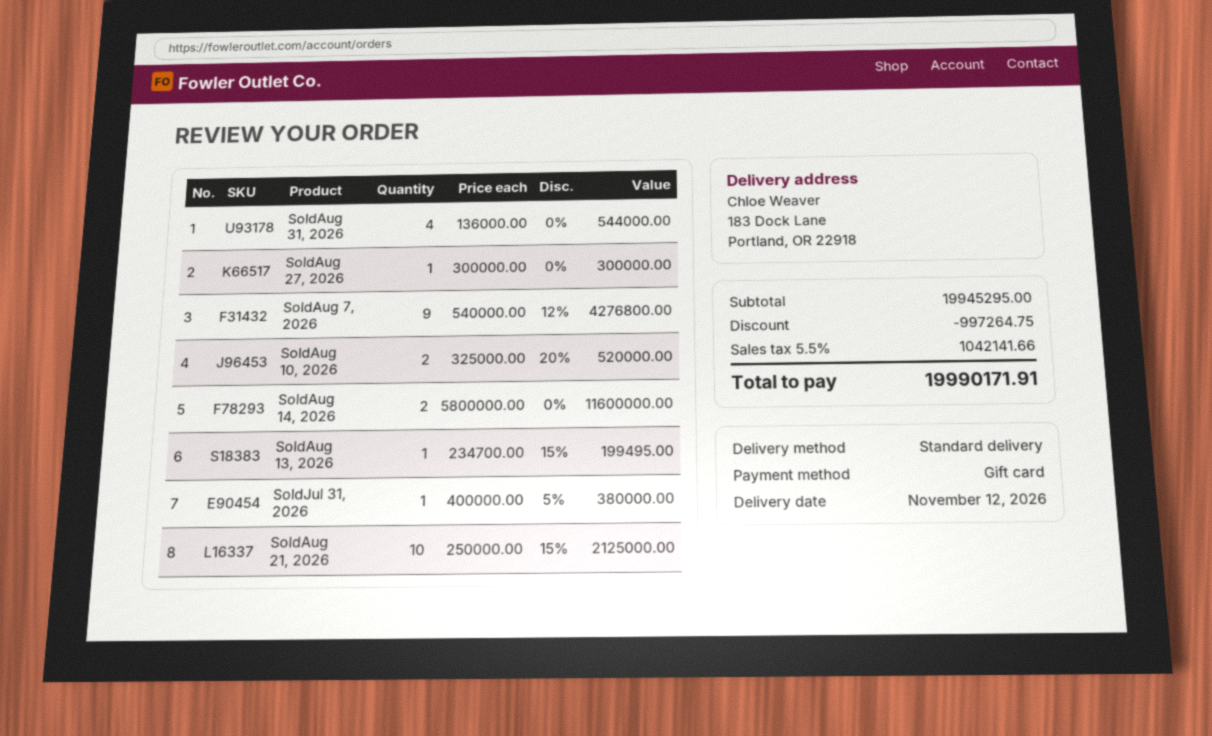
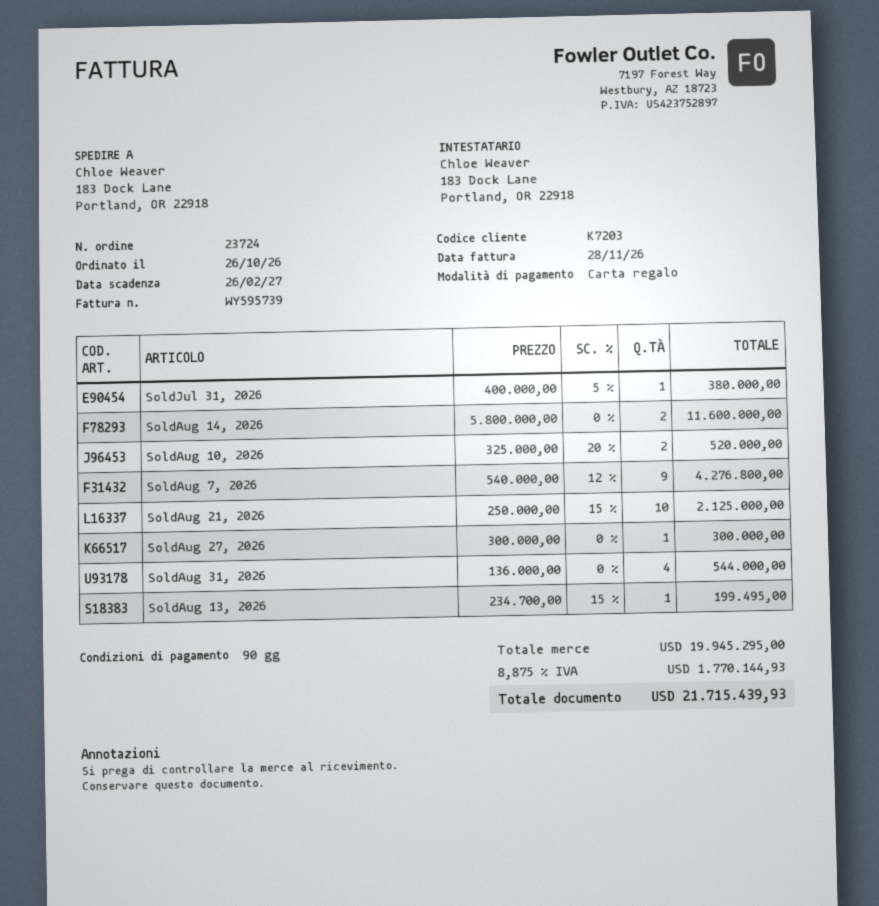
discount: 997264.75 -> none
tax: 5.5% = 1042141.66 -> 8.875% = 1770144.93
total: 19990171.91 -> 21715439.93

